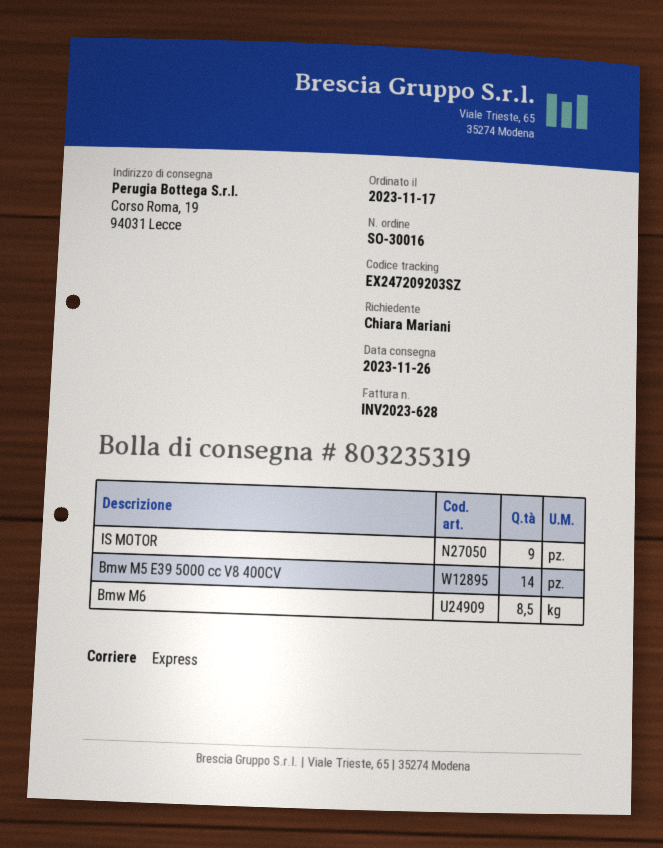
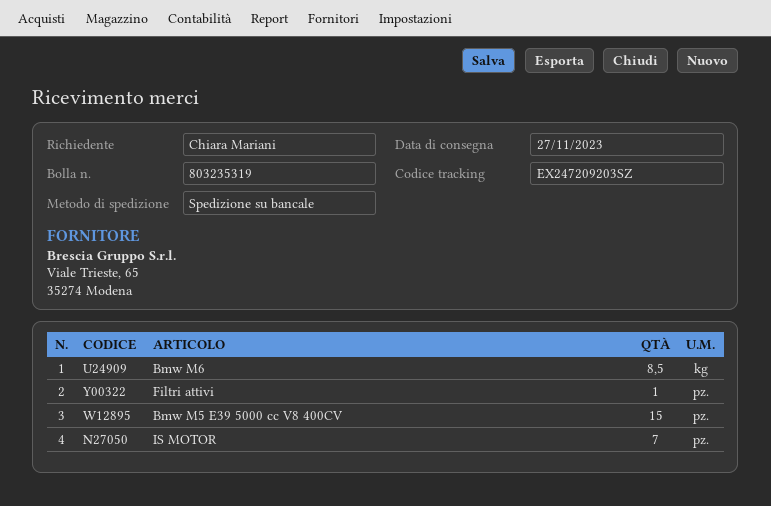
delivery date: 2023-11-26 -> 2023-11-27
shipping method: express -> pallet freight
IS MOTOR: 9 -> 7
Bmw M5 E39 5000 cc V8 400CV: 14 -> 15
Filtri attivi: none -> 1

